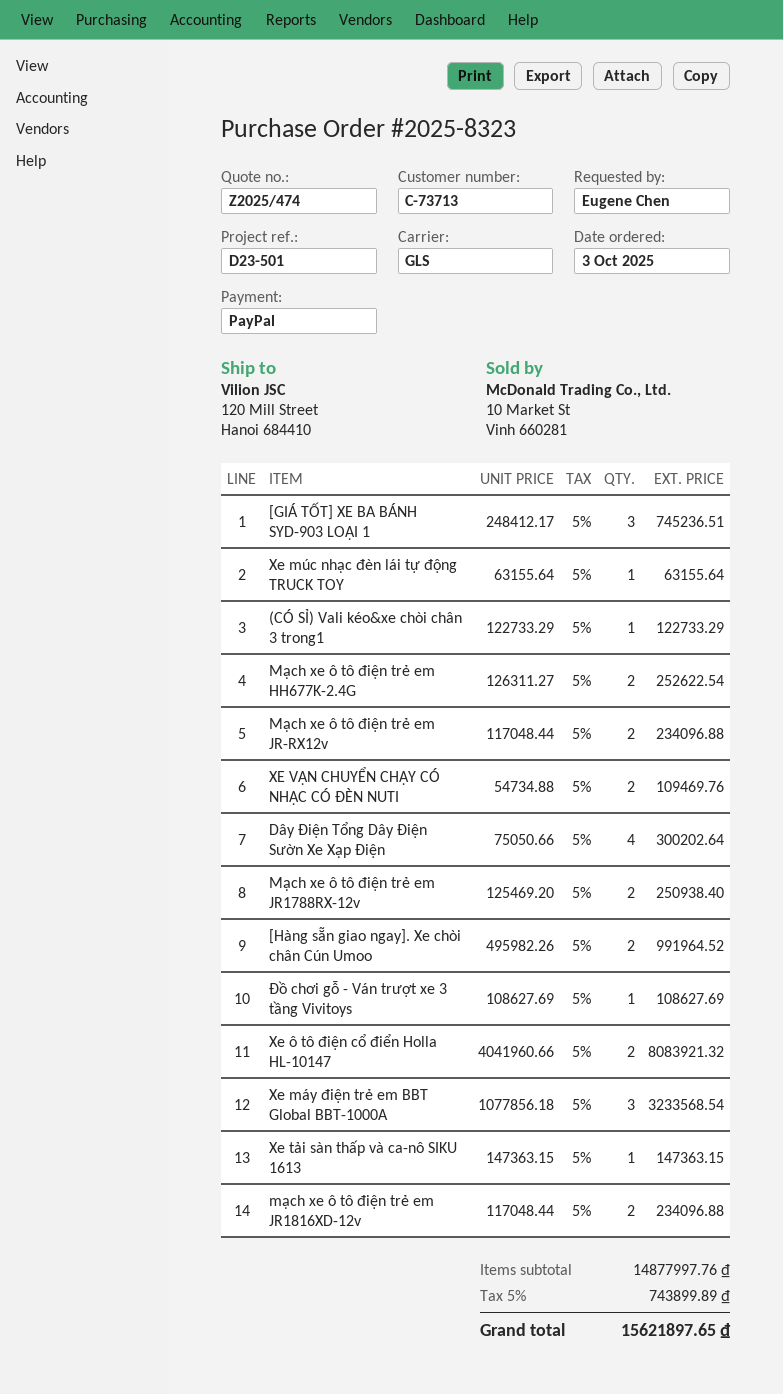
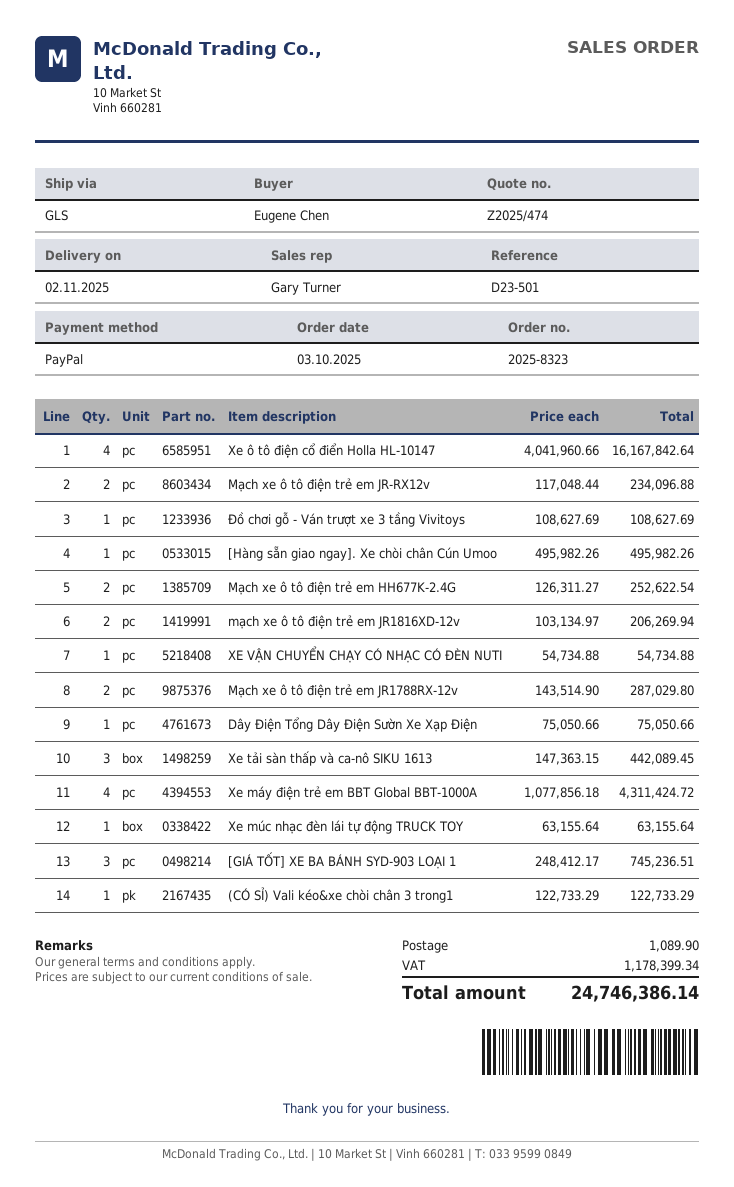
XE VẬN CHUYỂN CHẠY CÓ NHẠC CÓ ĐÈN NUTI: 2 x 54734.88 = 109469.76 -> 1 x 54734.88 = 54734.88
Dây Điện Tổng Dây Điện Sườn Xe Xạp Điện: 4 x 75050.66 = 300202.64 -> 1 x 75050.66 = 75050.66
Mạch xe ô tô điện trẻ em JR1788RX-12v: 2 x 125469.20 = 250938.40 -> 2 x 143514.90 = 287029.80
[Hàng sẵn giao ngay]. Xe chòi chân Cún Umoo: 2 x 495982.26 = 991964.52 -> 1 x 495982.26 = 495982.26
Xe ô tô điện cổ điển Holla HL-10147: 2 x 4041960.66 = 8083921.32 -> 4 x 4041960.66 = 16167842.64
Xe máy điện trẻ em BBT Global BBT-1000A: 3 x 1077856.18 = 3233568.54 -> 4 x 1077856.18 = 4311424.72
Xe tải sàn thấp và ca-nô SIKU 1613: 1 x 147363.15 = 147363.15 -> 3 x 147363.15 = 442089.45
mạch xe ô tô điện trẻ em JR1816XD-12v: 2 x 117048.44 = 234096.88 -> 2 x 103134.97 = 206269.94
shipping: none -> 1089.90
tax: 743899.89 -> 1178399.34
total: 15621897.65 -> 24746386.14

